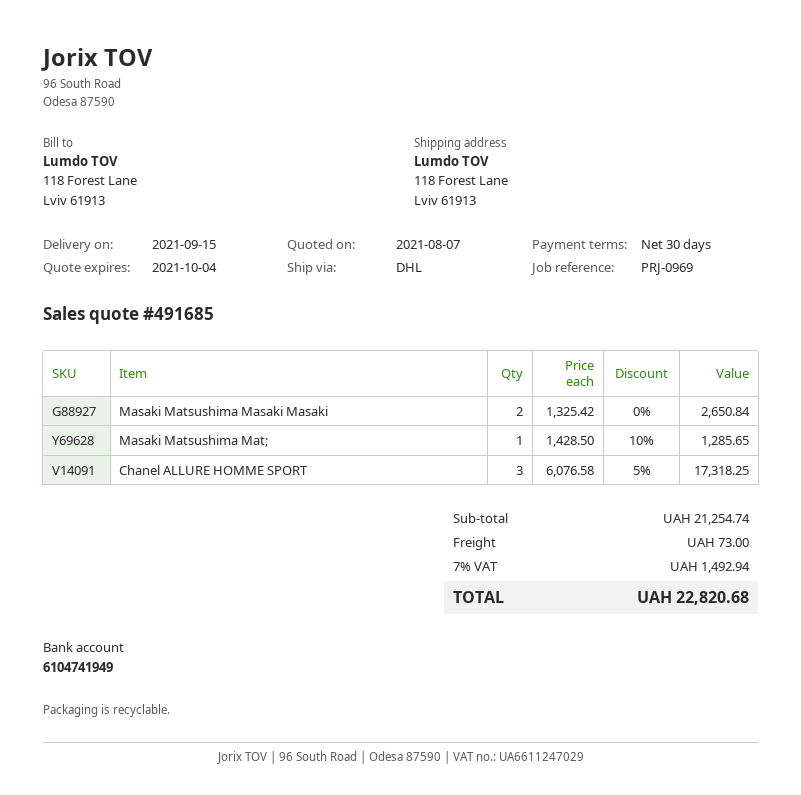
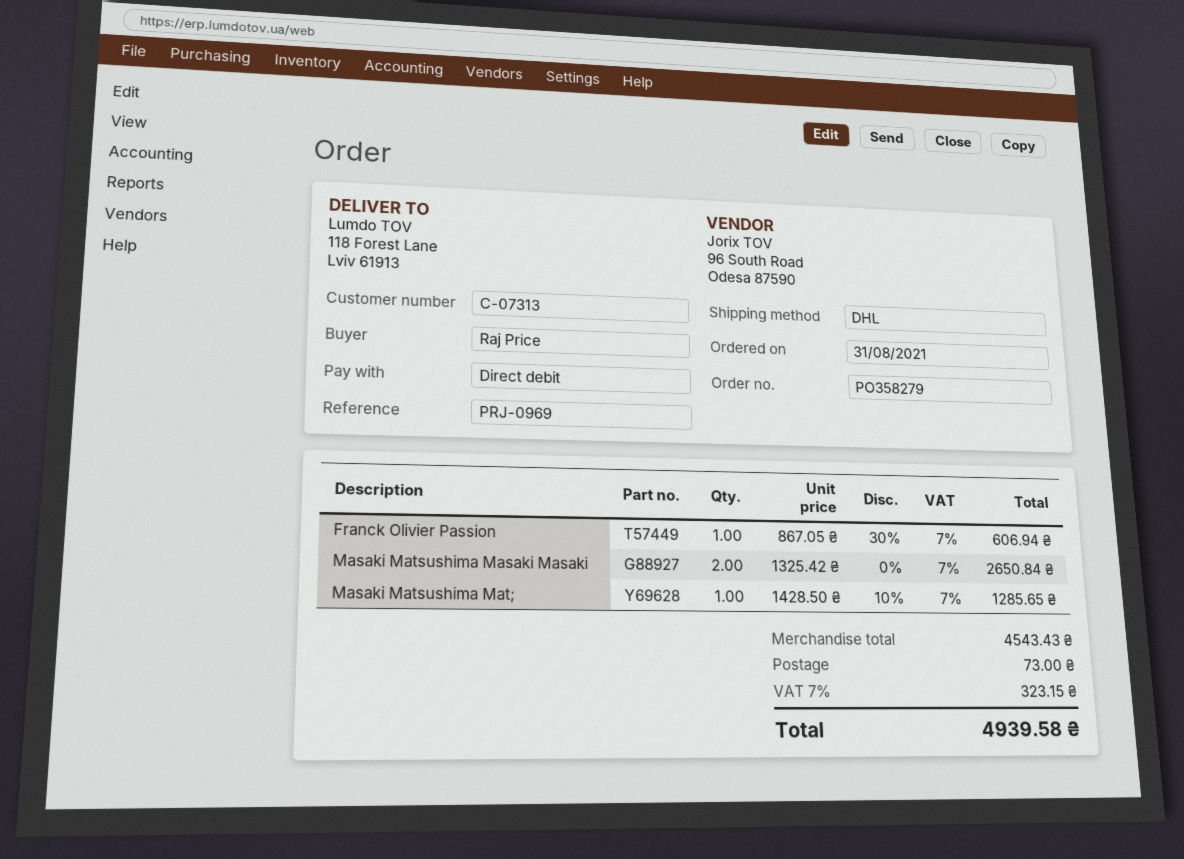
Chanel ALLURE HOMME SPORT: 3 x 6076.58 - 5% = 17318.25 -> none
Franck Olivier Passion: none -> 1 x 867.05 - 30% = 606.94
subtotal: 21254.74 -> 4543.43
tax: 7% = 1492.94 -> 7% = 323.15
total: 22820.68 -> 4939.58

